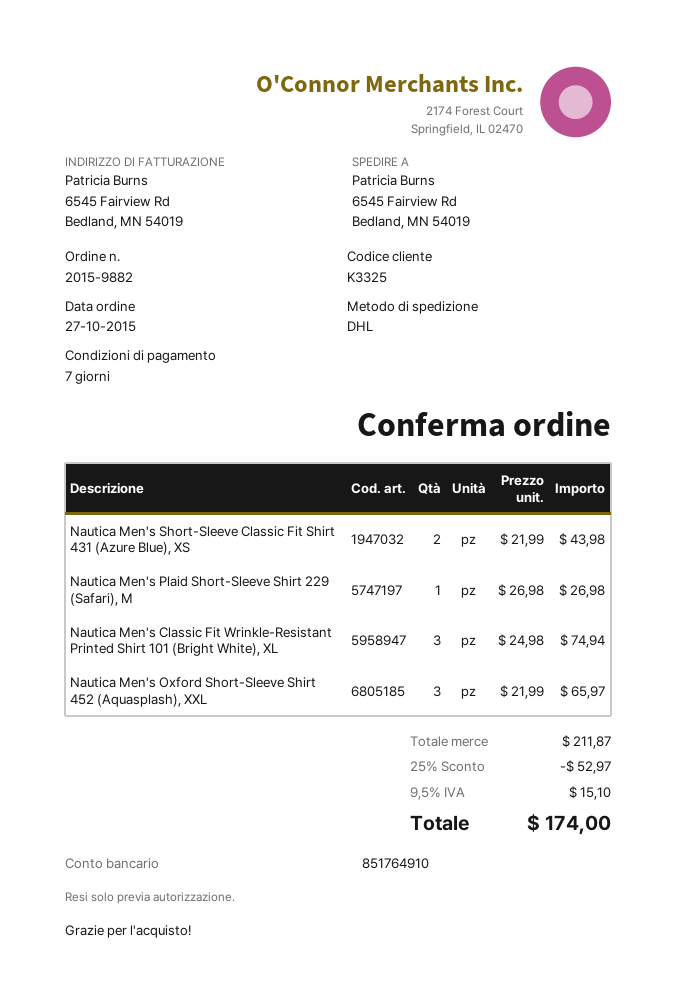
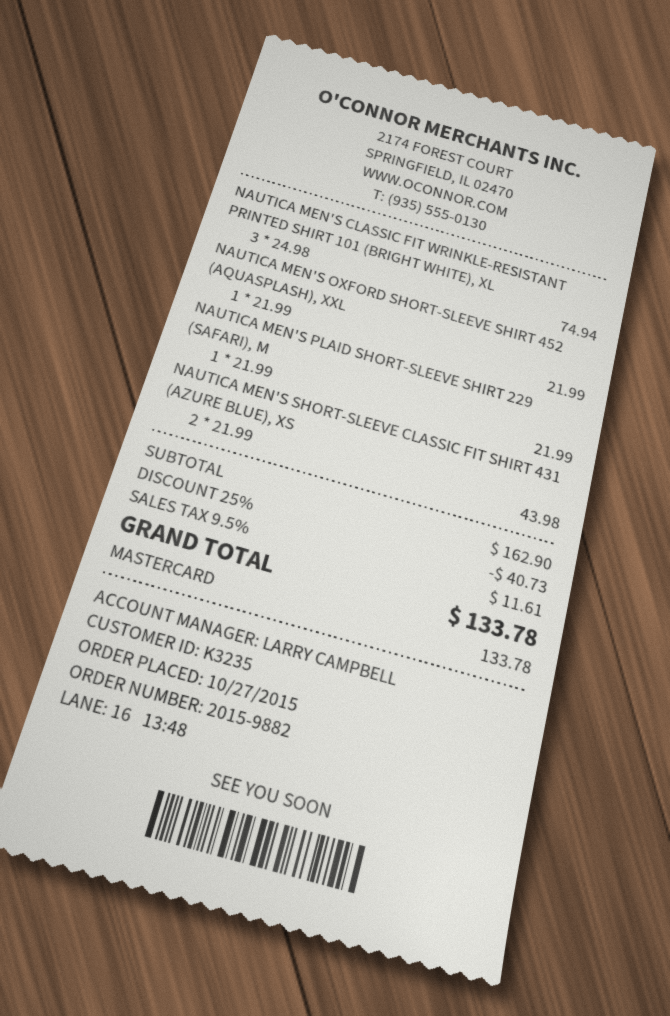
customer number: K3325 -> K3235
Nautica Men's Plaid Short-Sleeve Shirt 229 (Safari), M: 1 x 26.98 = 26.98 -> 1 x 21.99 = 21.99
Nautica Men's Oxford Short-Sleeve Shirt 452 (Aquasplash), XXL: 3 x 21.99 = 65.97 -> 1 x 21.99 = 21.99
subtotal: 211.87 -> 162.90
discount: 25% = 52.97 -> 25% = 40.73
tax: 9.5% = 15.10 -> 9.5% = 11.61
total: 174.00 -> 133.78

